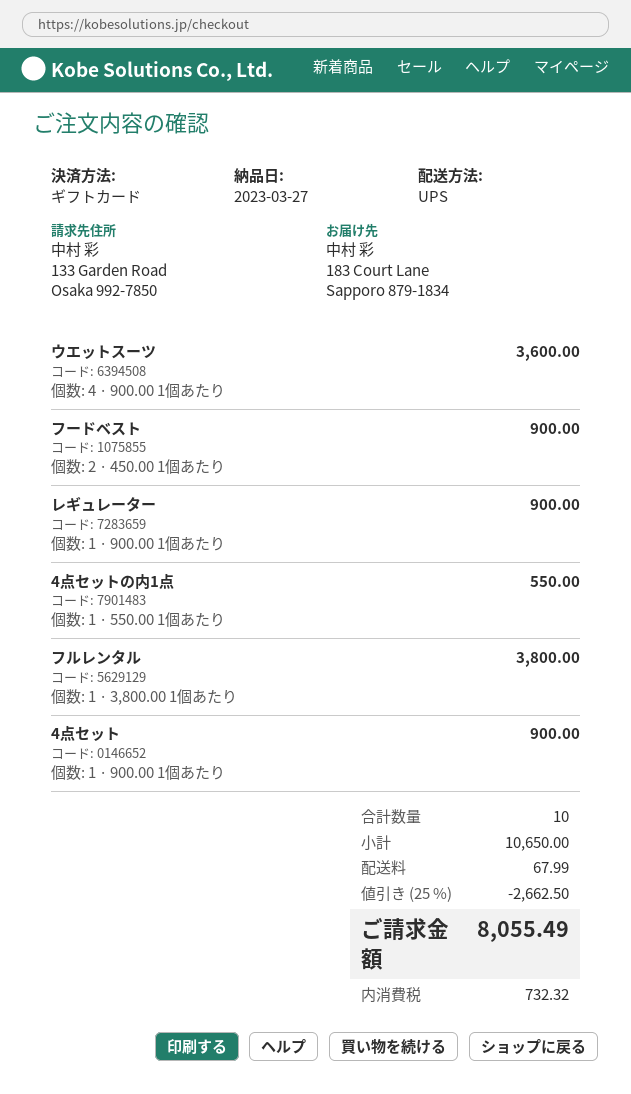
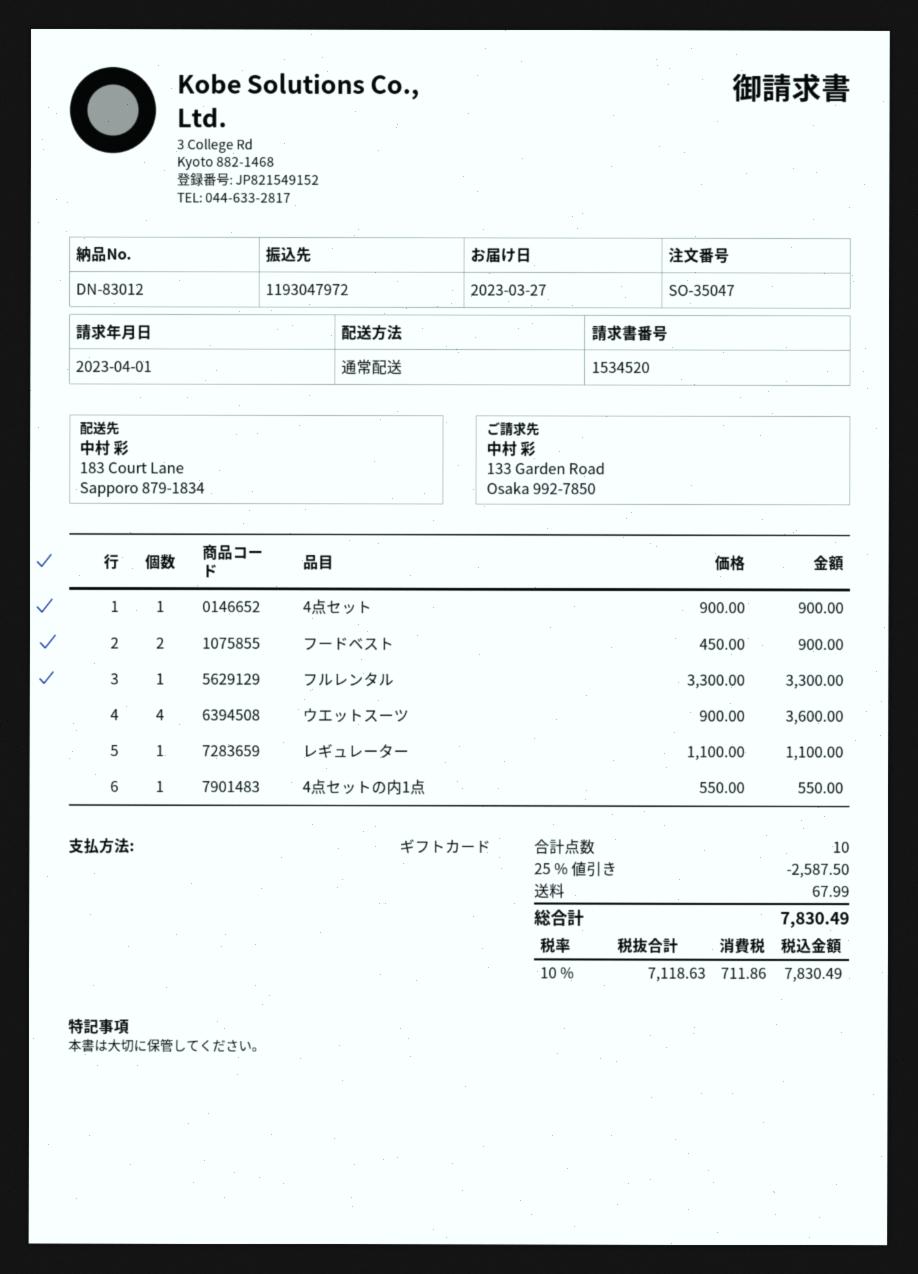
shipping method: UPS -> standard
レギュレーター: 1 x 900.00 = 900.00 -> 1 x 1100.00 = 1100.00
フルレンタル: 1 x 3800.00 = 3800.00 -> 1 x 3300.00 = 3300.00
discount: 25% = 2662.50 -> 25% = 2587.50
tax: 732.32 -> 711.86
total: 8055.49 -> 7830.49

